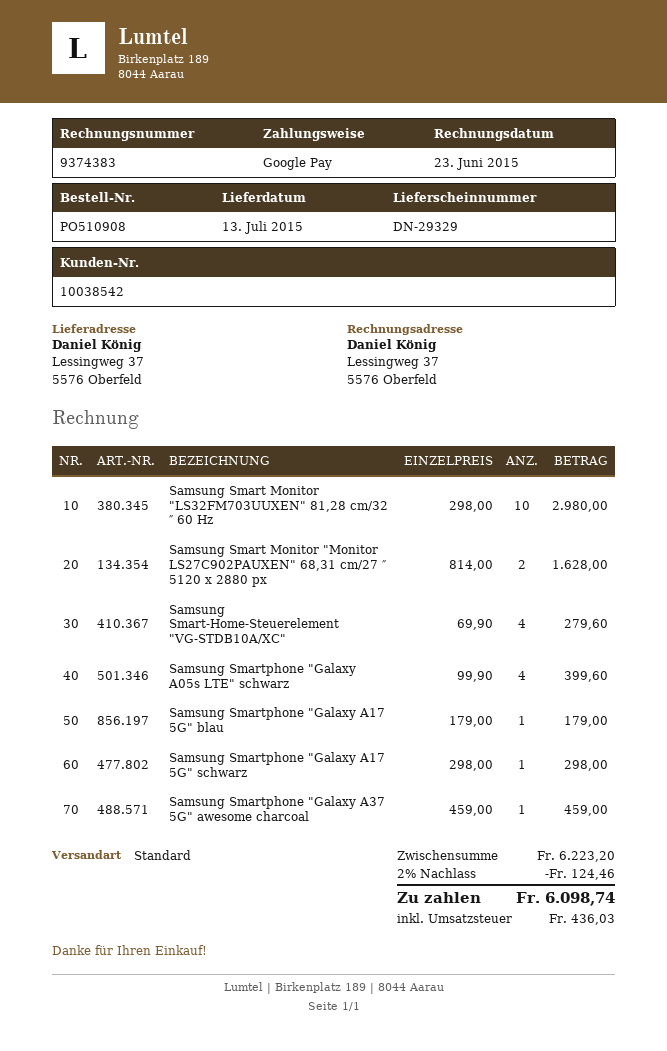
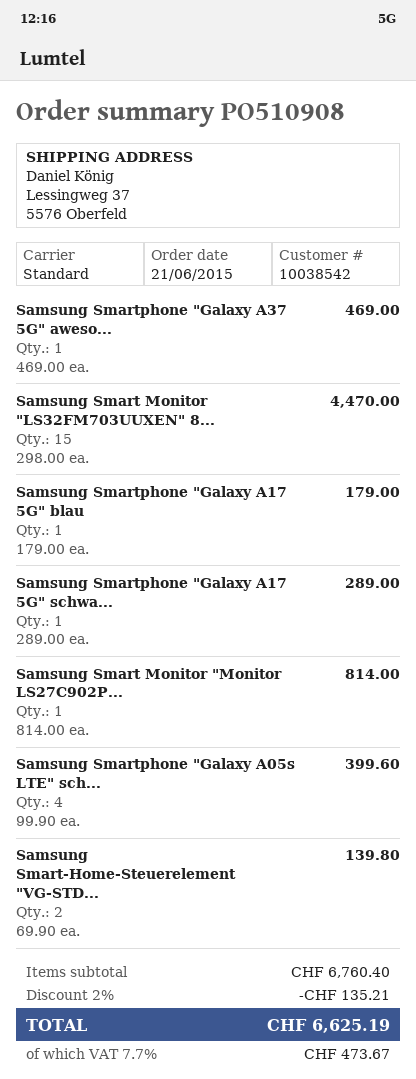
Samsung Smart Monitor "LS32FM703UUXEN" 81,28 cm/32 ″ 60 Hz: 10 x 298.00 = 2980.00 -> 15 x 298.00 = 4470.00
Samsung Smart Monitor "Monitor LS27C902PAUXEN" 68,31 cm/27 ″ 5120 x 2880 px: 2 x 814.00 = 1628.00 -> 1 x 814.00 = 814.00
Samsung Smart-Home-Steuerelement "VG-STDB10A/XC": 4 x 69.90 = 279.60 -> 2 x 69.90 = 139.80
Samsung Smartphone "Galaxy A17 5G" schwarz: 1 x 298.00 = 298.00 -> 1 x 289.00 = 289.00
Samsung Smartphone "Galaxy A37 5G" awesome charcoal: 1 x 459.00 = 459.00 -> 1 x 469.00 = 469.00
subtotal: 6223.20 -> 6760.40
discount: 2% = 124.46 -> 2% = 135.21
tax: 436.03 -> 473.67
total: 6098.74 -> 6625.19

